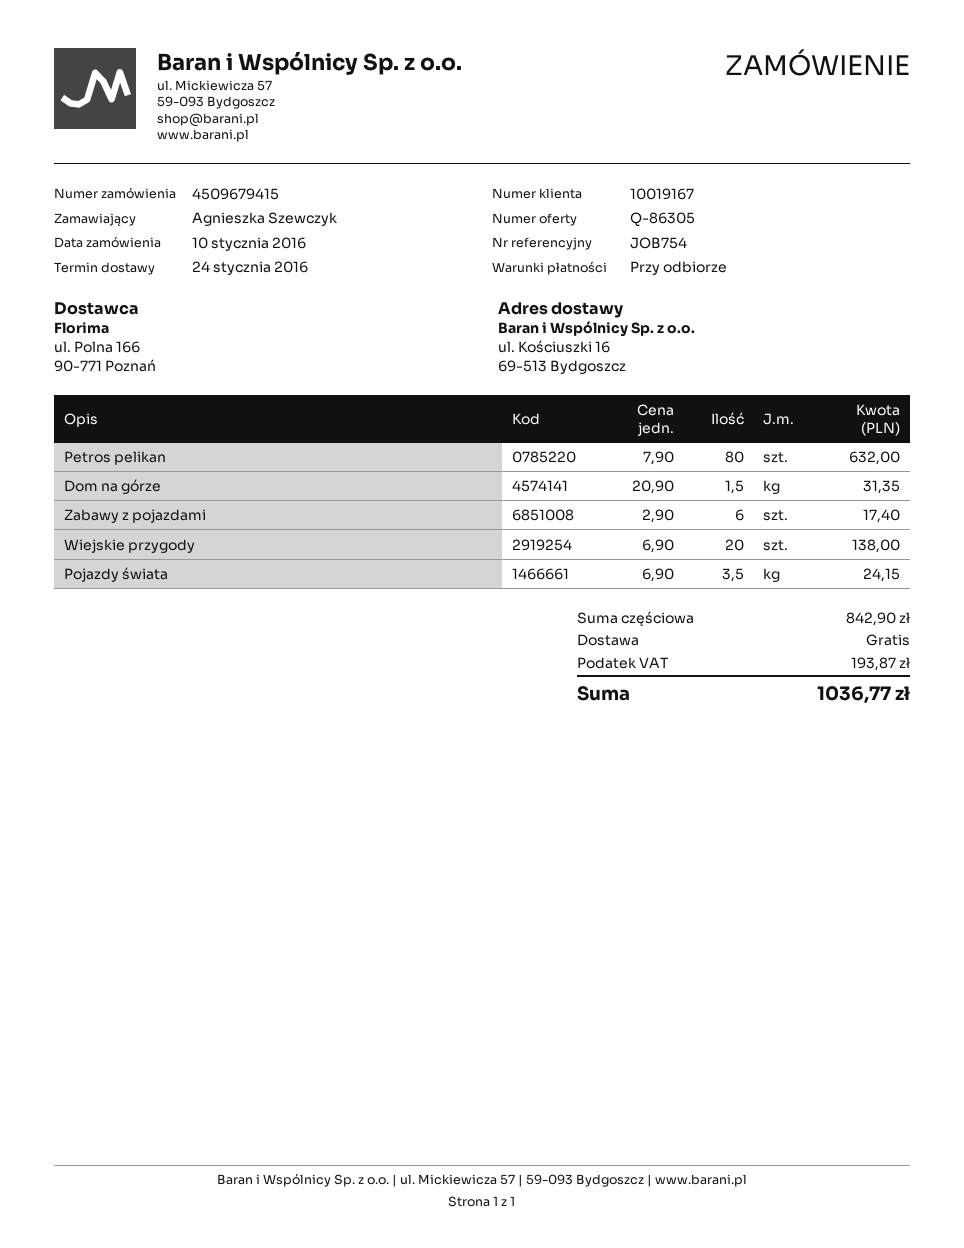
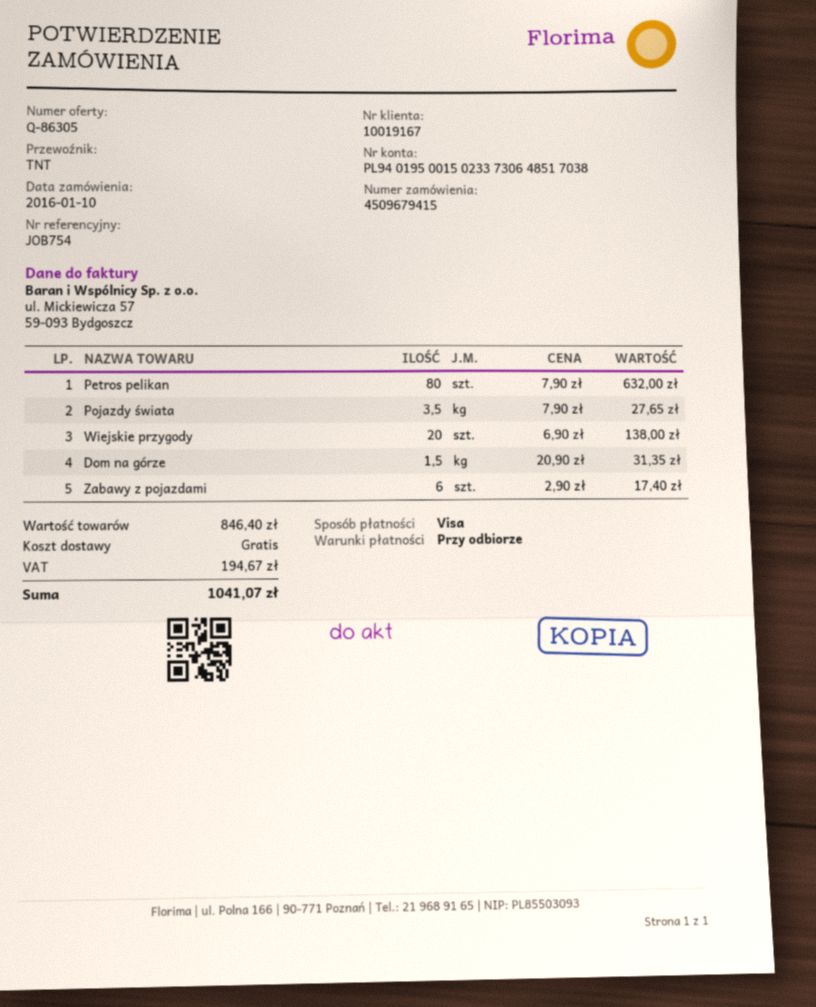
Pojazdy świata: 3.5 x 6.90 = 24.15 -> 3.5 x 7.90 = 27.65
subtotal: 842.90 -> 846.40
tax: 193.87 -> 194.67
total: 1036.77 -> 1041.07

